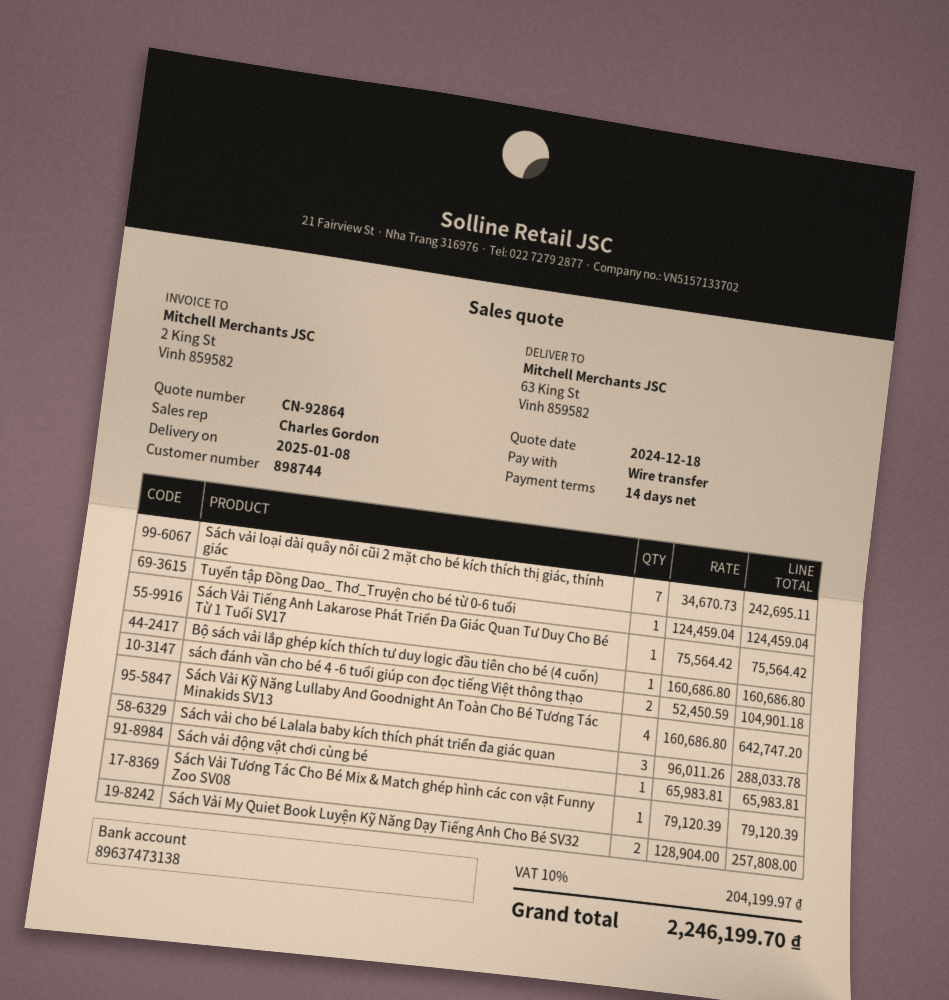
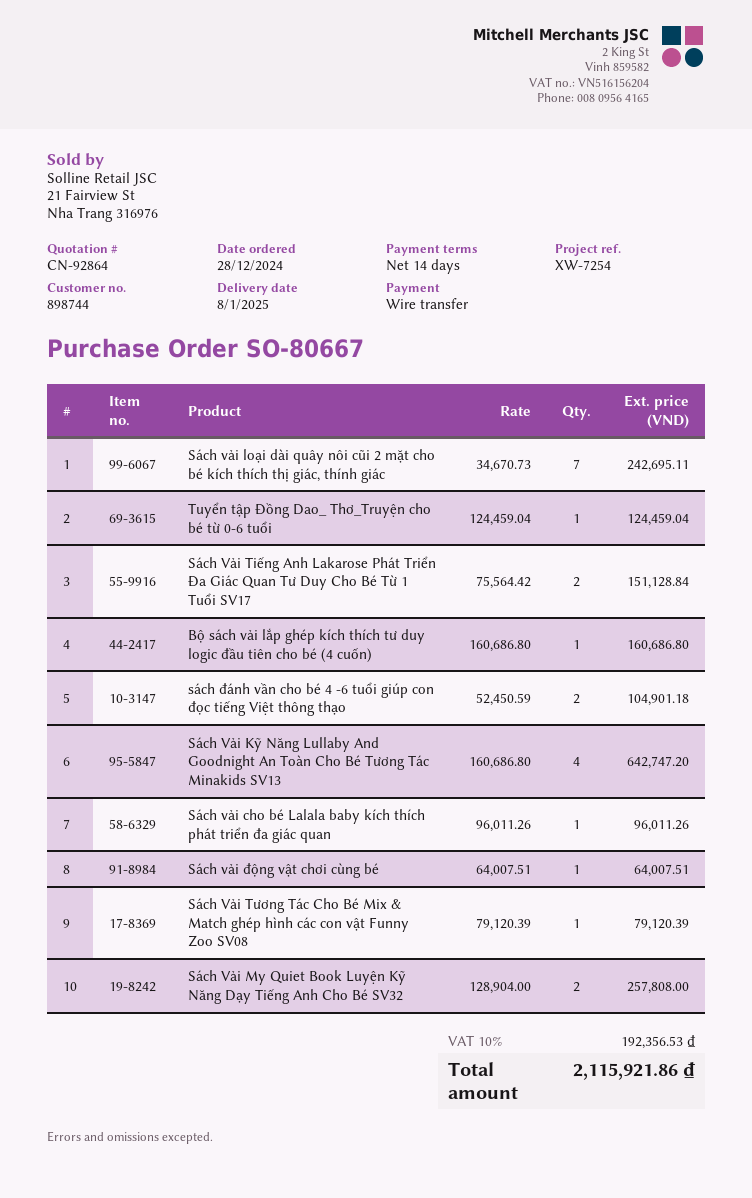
Sách Vải Tiếng Anh Lakarose Phát Triển Đa Giác Quan Tư Duy Cho Bé Từ 1 Tuổi SV17: 1 x 75564.42 = 75564.42 -> 2 x 75564.42 = 151128.84
Sách vải cho bé Lalala baby kích thích phát triển đa giác quan: 3 x 96011.26 = 288033.78 -> 1 x 96011.26 = 96011.26
Sách vải động vật chơi cùng bé: 1 x 65983.81 = 65983.81 -> 1 x 64007.51 = 64007.51
tax: 10% = 204199.97 -> 10% = 192356.53
total: 2246199.70 -> 2115921.86

